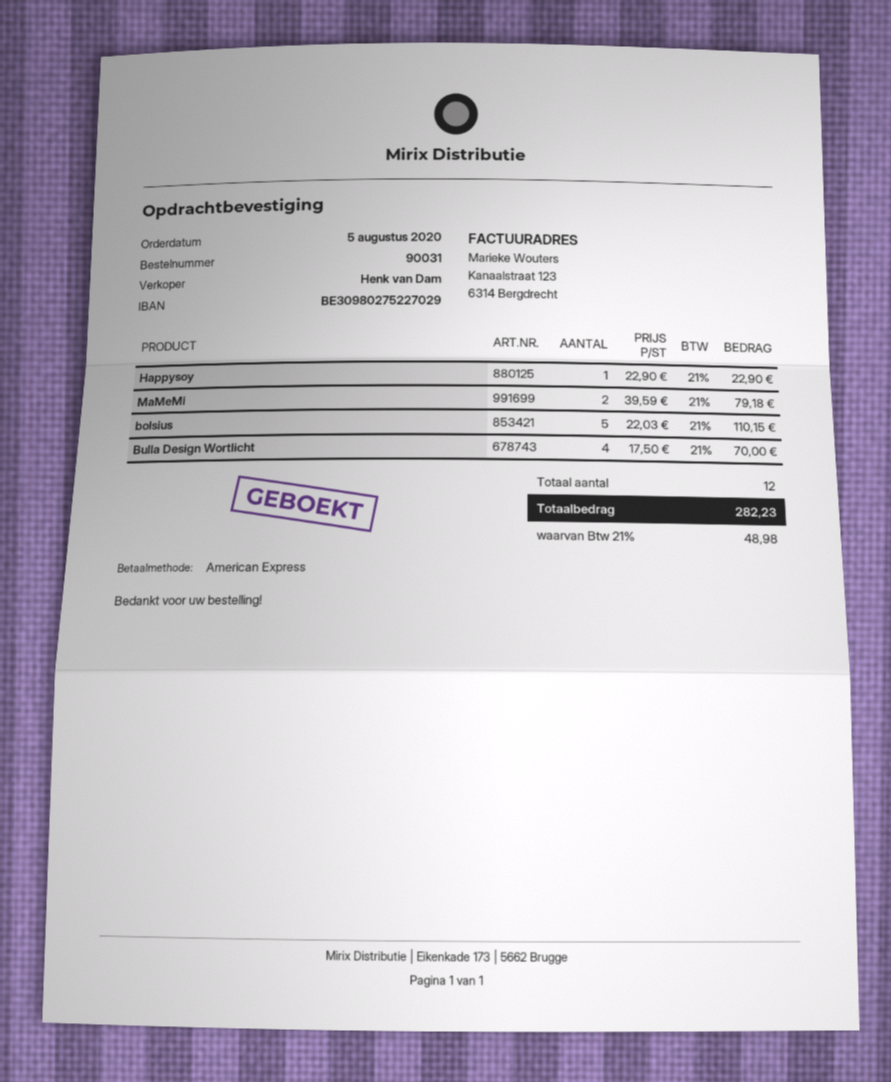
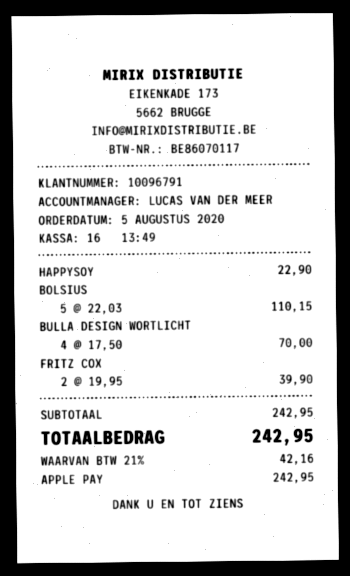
sales rep: Henk van Dam -> LUCAS VAN DER MEER
payment method: American Express -> Apple Pay
MaMeMi: 2 x 39.59 = 79.18 -> none
FRITZ COX: none -> 2 x 19.95 = 39.90
tax: 21% = 48.98 -> 21% = 42.16
total: 282.23 -> 242.95

